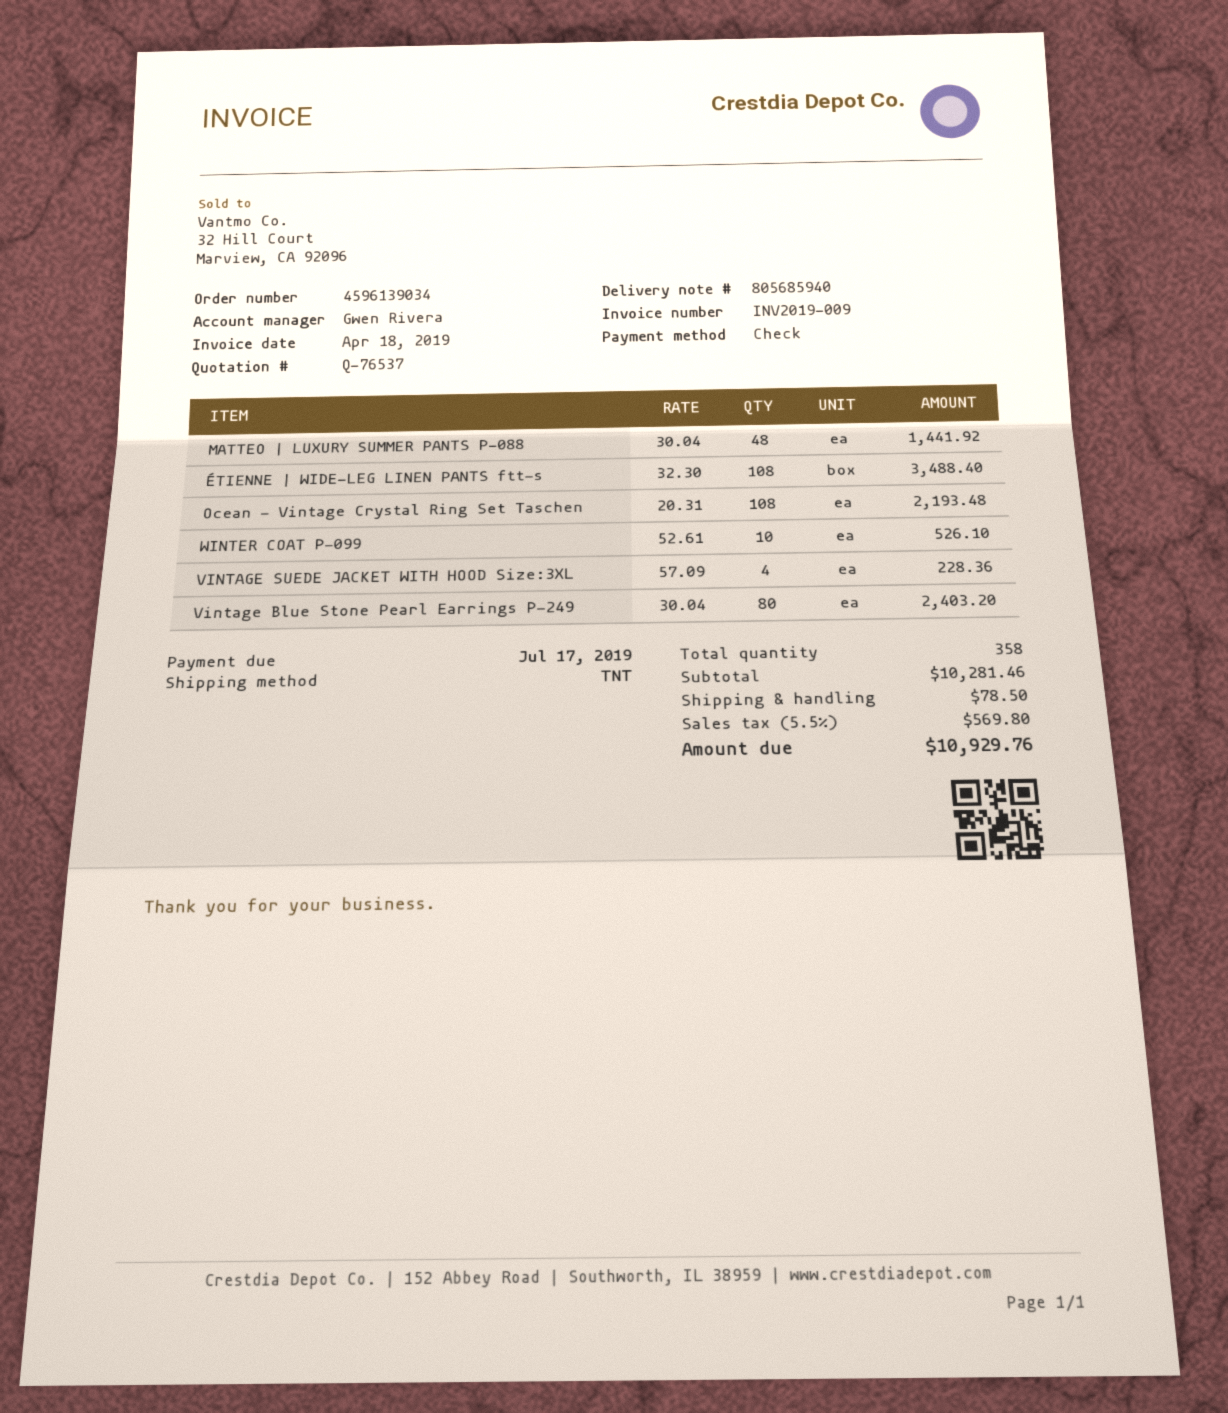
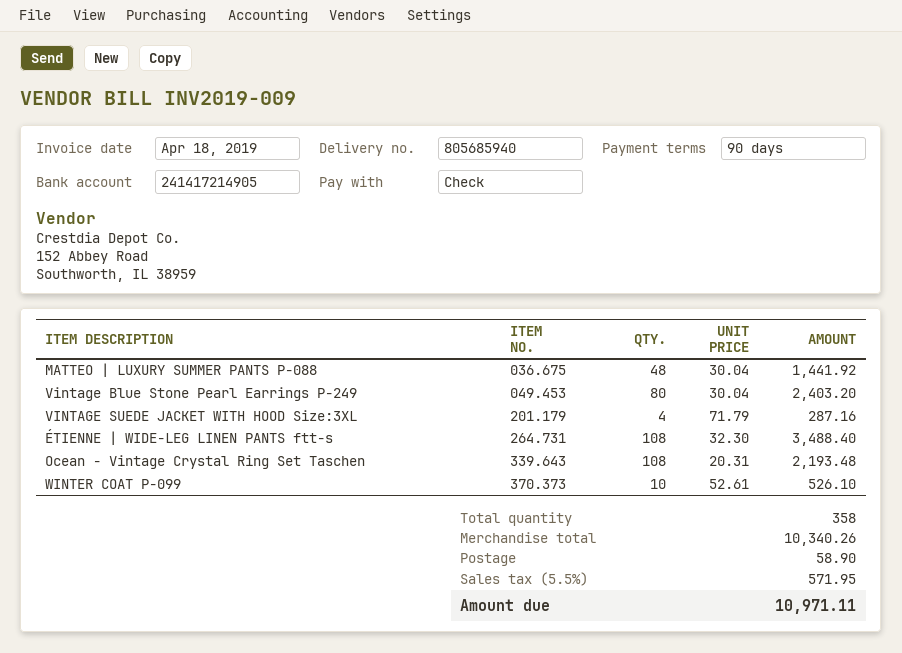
VINTAGE SUEDE JACKET WITH HOOD Size:3XL: 4 x 57.09 = 228.36 -> 4 x 71.79 = 287.16
subtotal: 10281.46 -> 10340.26
shipping: 78.50 -> 58.90
tax: 5.5% = 569.80 -> 5.5% = 571.95
total: 10929.76 -> 10971.11

